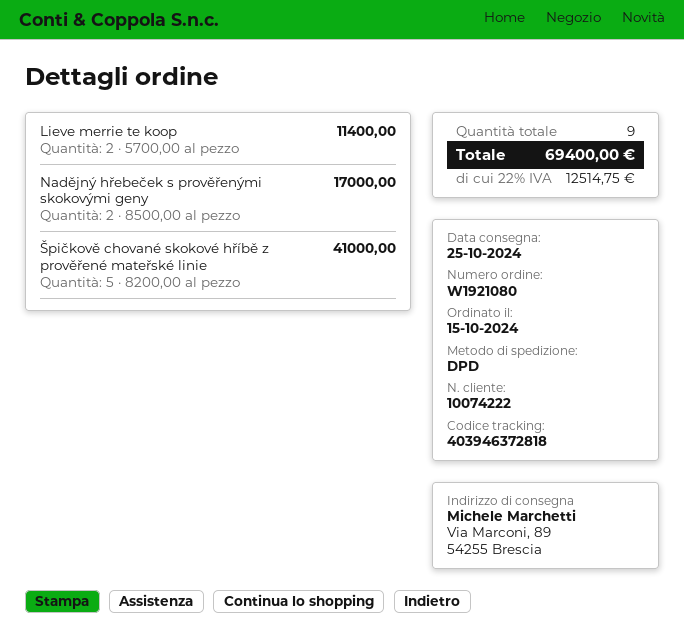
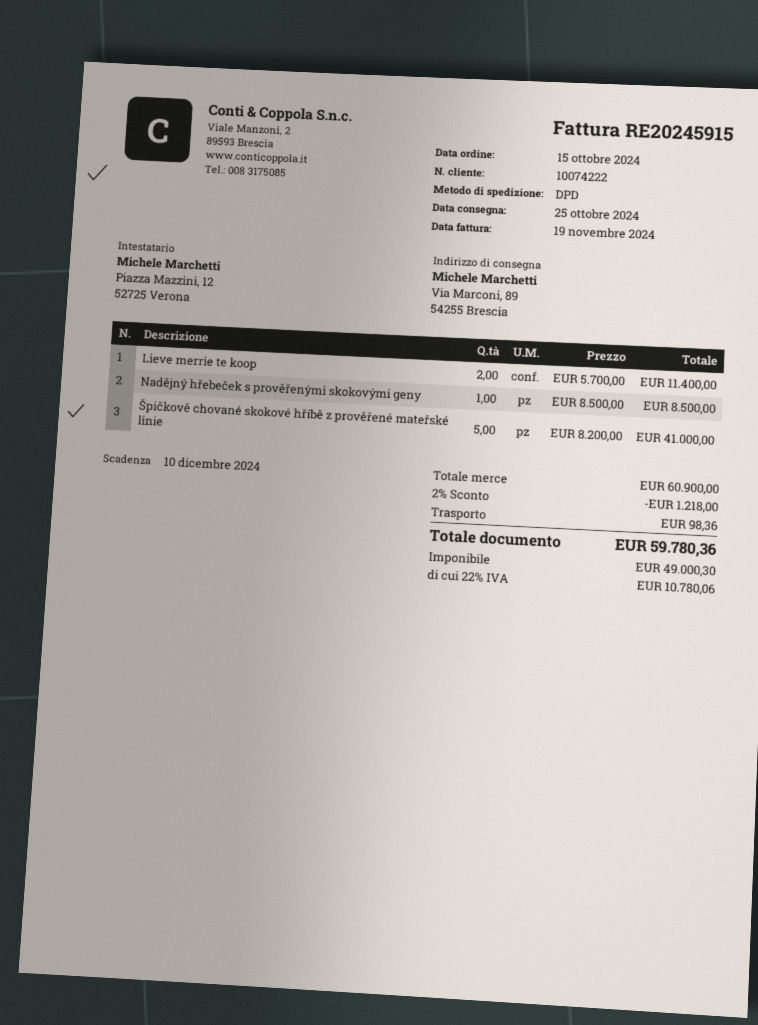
Nadějný hřebeček s prověřenými skokovými geny: 2 x 8500.00 = 17000.00 -> 1 x 8500.00 = 8500.00
discount: none -> 2% = 1218.00
shipping: none -> 98.36
tax: 22% = 12514.75 -> 22% = 10780.06
total: 69400.00 -> 59780.36

